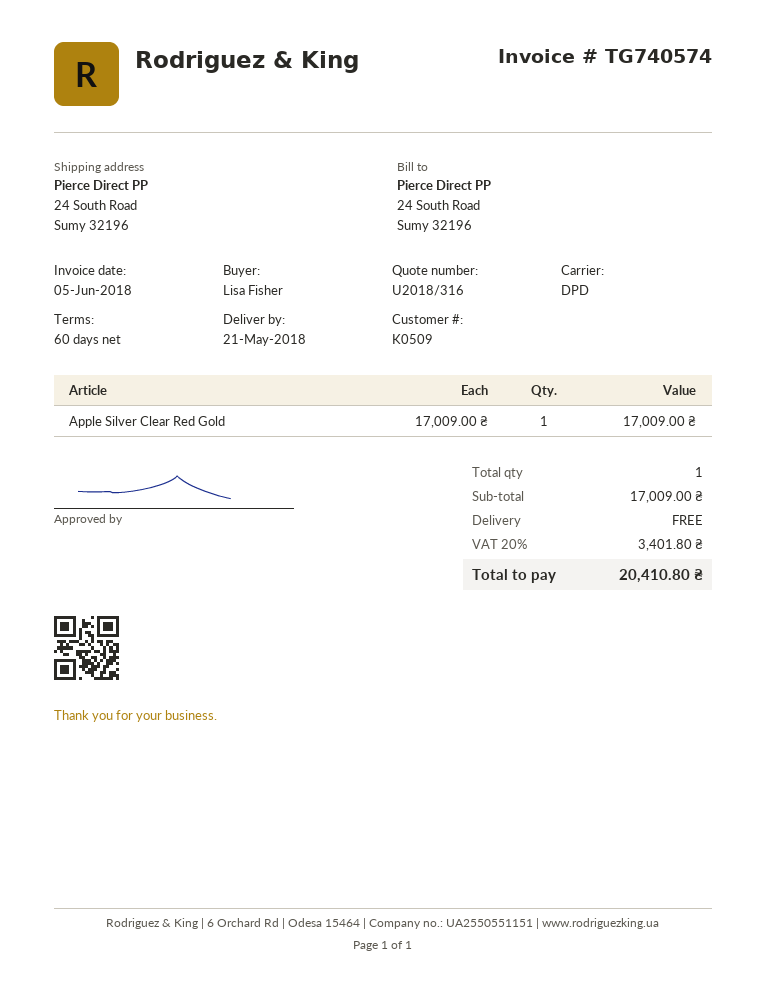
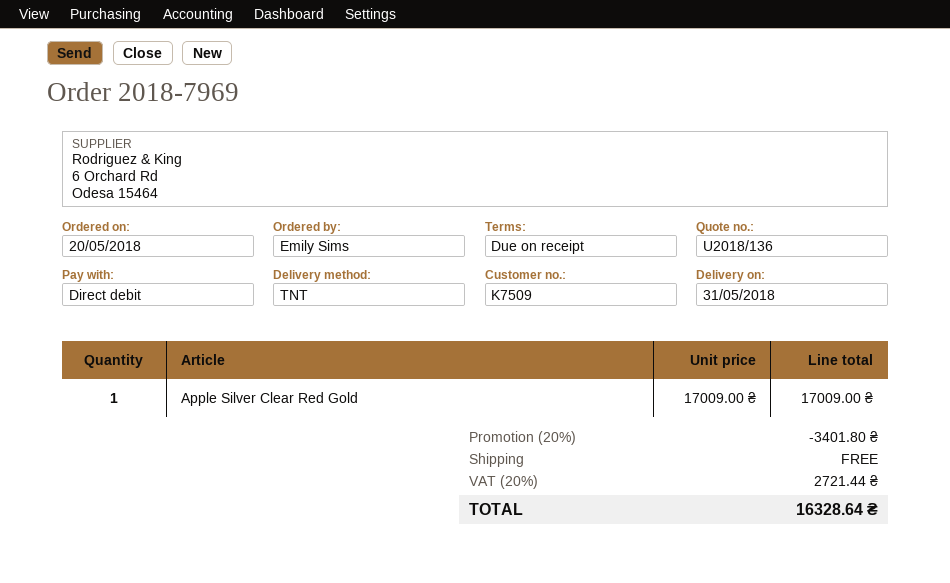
quote number: U2018/316 -> U2018/136
delivery date: 2018-05-21 -> 2018-05-31
payment terms: 60 days -> on receipt
customer number: K0509 -> K7509
ordered by: Lisa Fisher -> Emily Sims
shipping method: DPD -> TNT
discount: none -> 20% = 3401.80
tax: 20% = 3401.80 -> 20% = 2721.44
total: 20410.80 -> 16328.64

